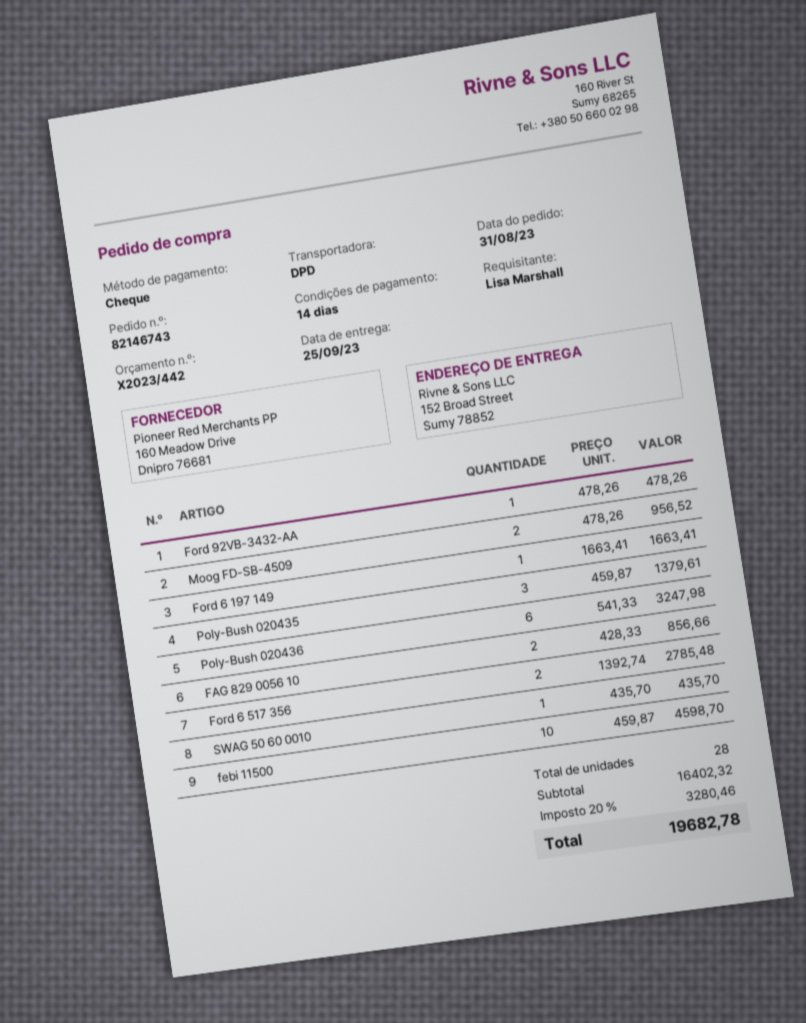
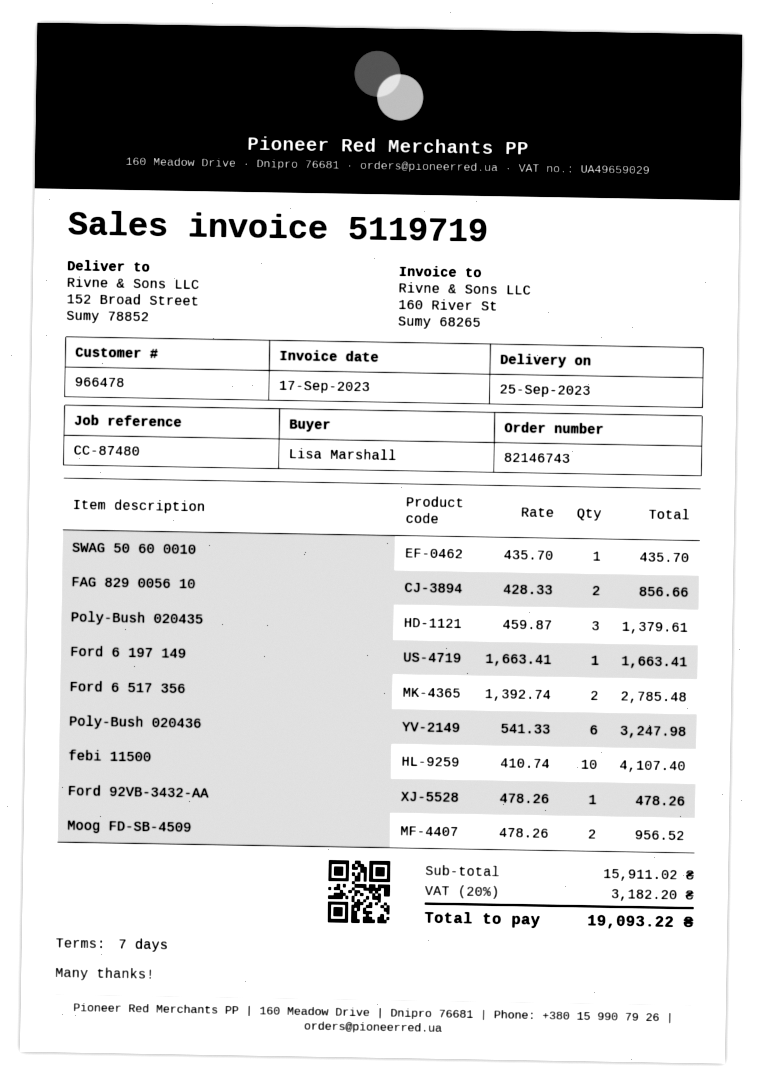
payment terms: 14 days -> 7 days
febi 11500: 10 x 459.87 = 4598.70 -> 10 x 410.74 = 4107.40
subtotal: 16402.32 -> 15911.02
tax: 20% = 3280.46 -> 20% = 3182.20
total: 19682.78 -> 19093.22

